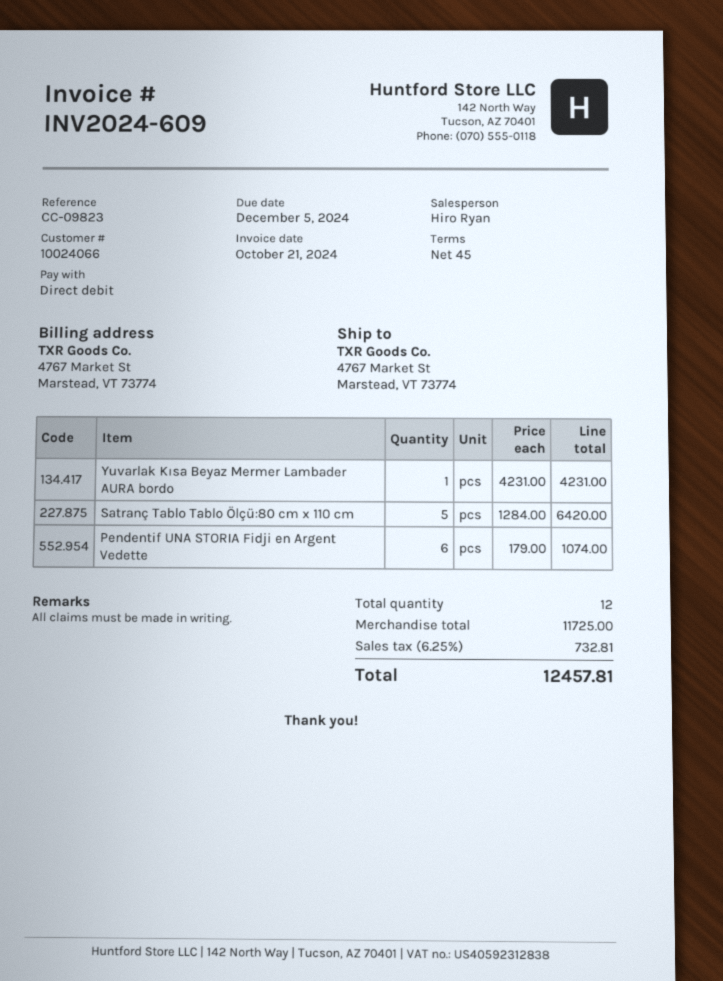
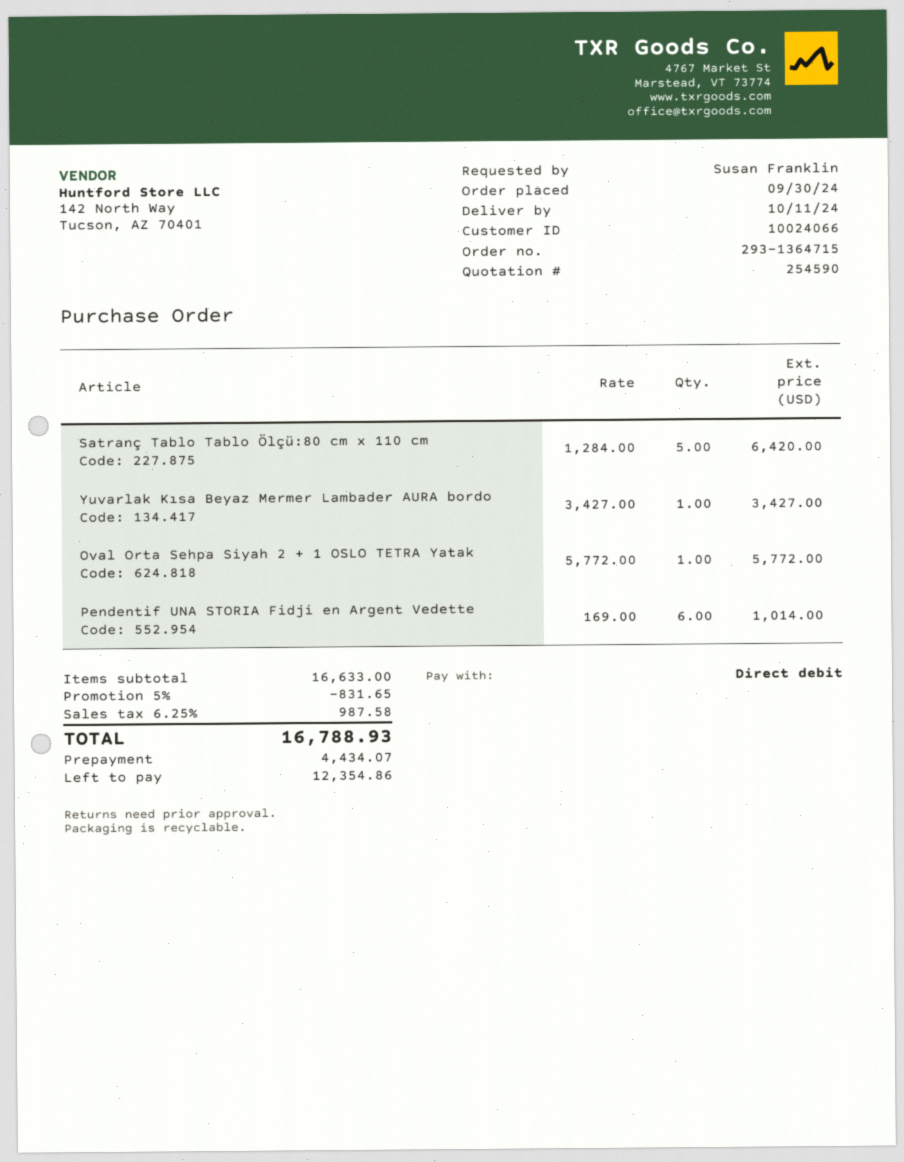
Yuvarlak Kısa Beyaz Mermer Lambader AURA bordo: 1 x 4231.00 = 4231.00 -> 1 x 3427.00 = 3427.00
Pendentif UNA STORIA Fidji en Argent Vedette: 6 x 179.00 = 1074.00 -> 6 x 169.00 = 1014.00
Oval Orta Sehpa Siyah 2 + 1 OSLO TETRA Yatak: none -> 1 x 5772.00 = 5772.00
subtotal: 11725.00 -> 16633.00
discount: none -> 5% = 831.65
tax: 6.25% = 732.81 -> 6.25% = 987.58
total: 12457.81 -> 16788.93

